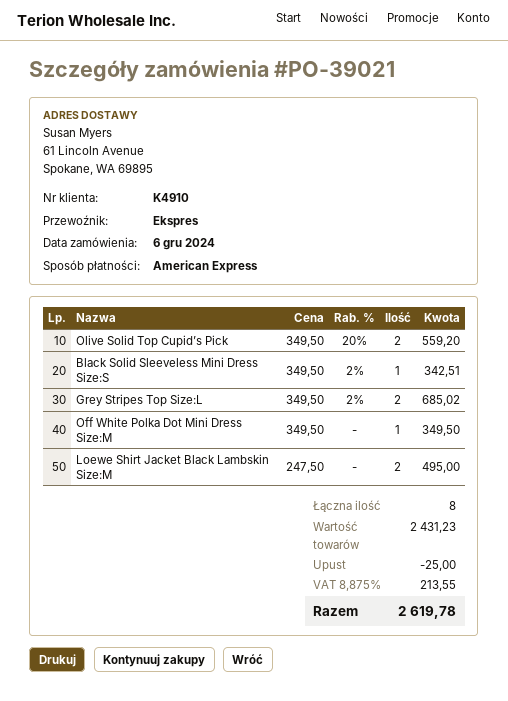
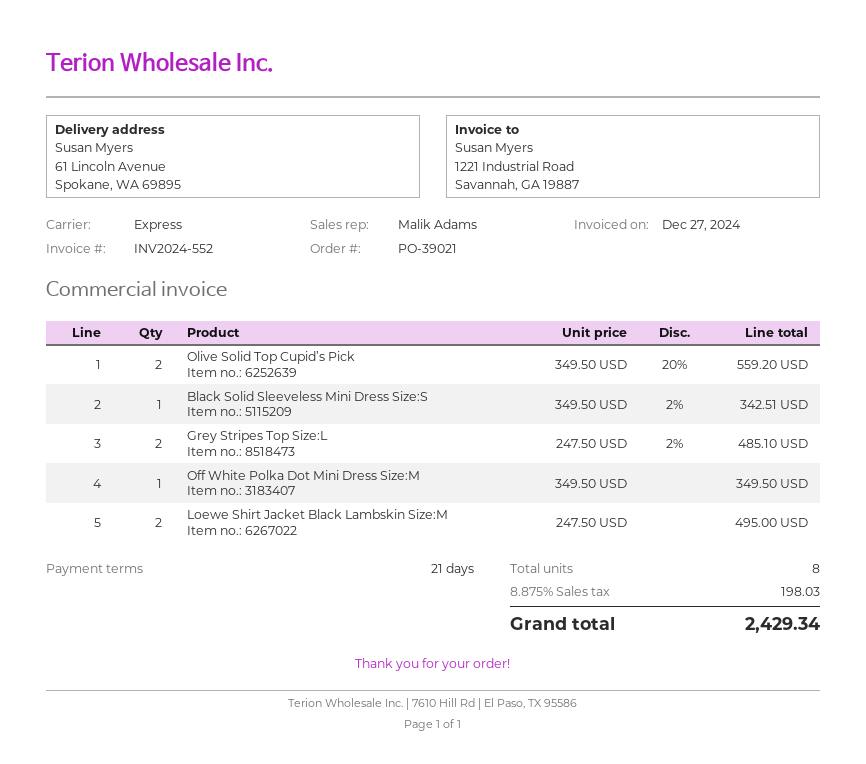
Grey Stripes Top Size:L: 2 x 349.50 - 2% = 685.02 -> 2 x 247.50 - 2% = 485.10
discount: 25.00 -> none
tax: 8.875% = 213.55 -> 8.875% = 198.03
total: 2619.78 -> 2429.34

